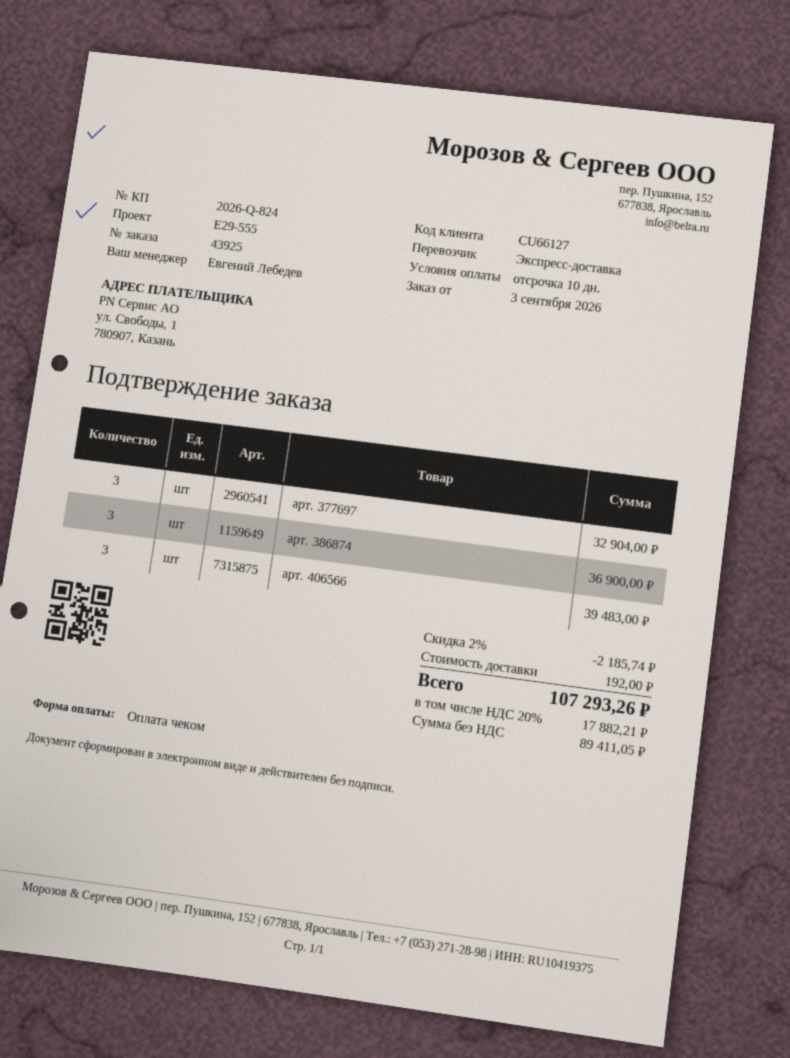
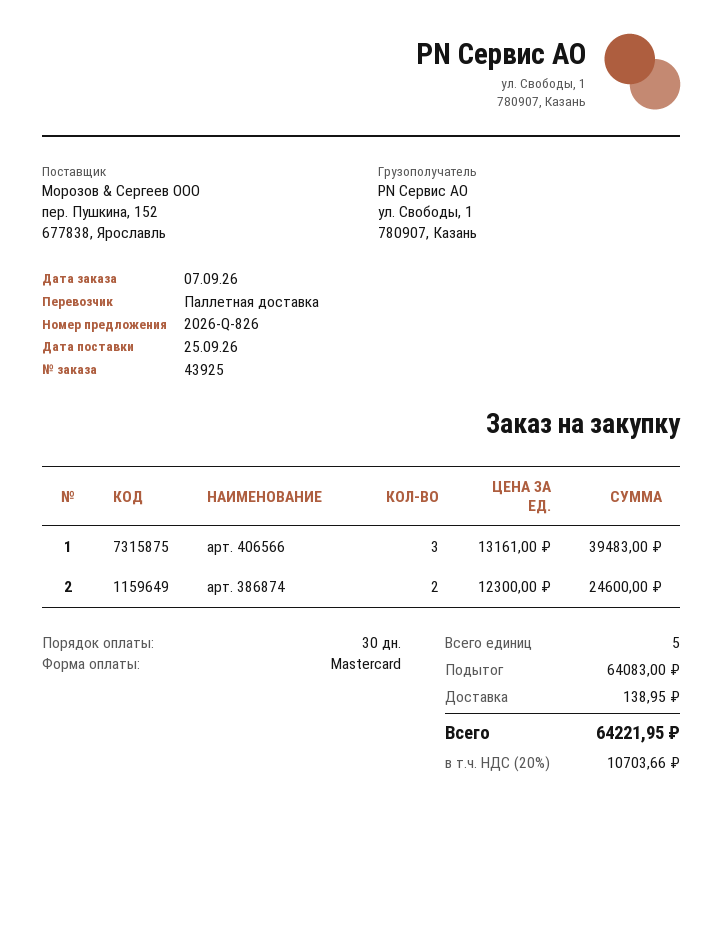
quote number: 2026-Q-824 -> 2026-Q-826
order date: 2026-09-03 -> 2026-09-07
payment terms: 10 days -> 30 days
payment method: cheque -> Mastercard
shipping method: express -> pallet freight
арт. 377697: 3 for 32904.00 -> none
арт. 386874: 3 for 36900.00 -> 2 for 24600.00
discount: 2% = 2185.74 -> none
shipping: 192.00 -> 138.95
tax: 20% = 17882.21 -> 20% = 10703.66
total: 107293.26 -> 64221.95

